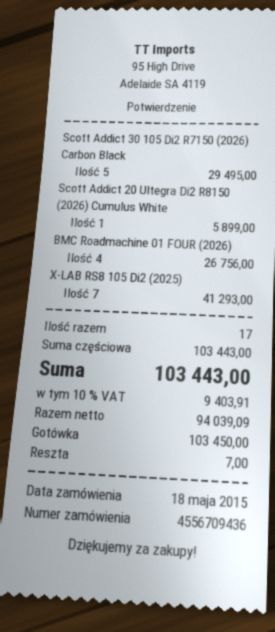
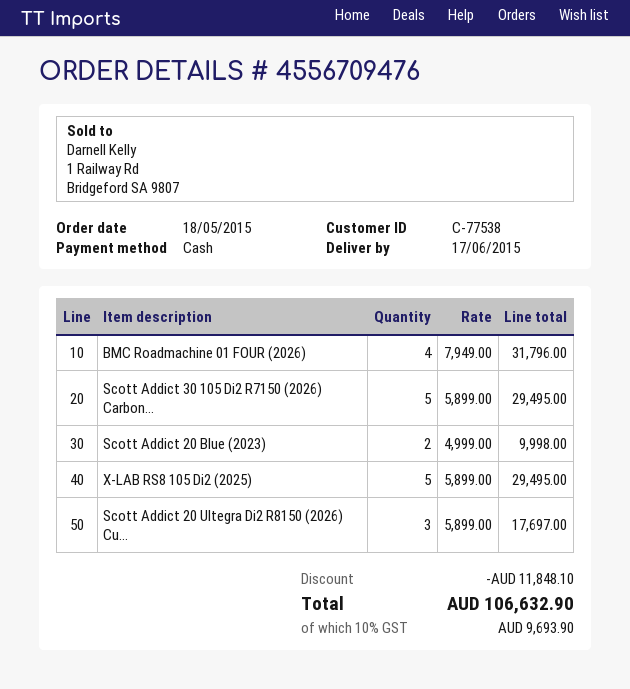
order number: 4556709436 -> 4556709476
Scott Addict 20 Ultegra Di2 R8150 (2026) Cumulus White: 1 for 5899.00 -> 3 for 17697.00
BMC Roadmachine 01 FOUR (2026): 4 for 26756.00 -> 4 for 31796.00
X-LAB RS8 105 Di2 (2025): 7 for 41293.00 -> 5 for 29495.00
Scott Addict 20 Blue (2023): none -> 2 for 9998.00
discount: none -> 11848.10
tax: 10% = 9403.91 -> 10% = 9693.90
total: 103443.00 -> 106632.90

